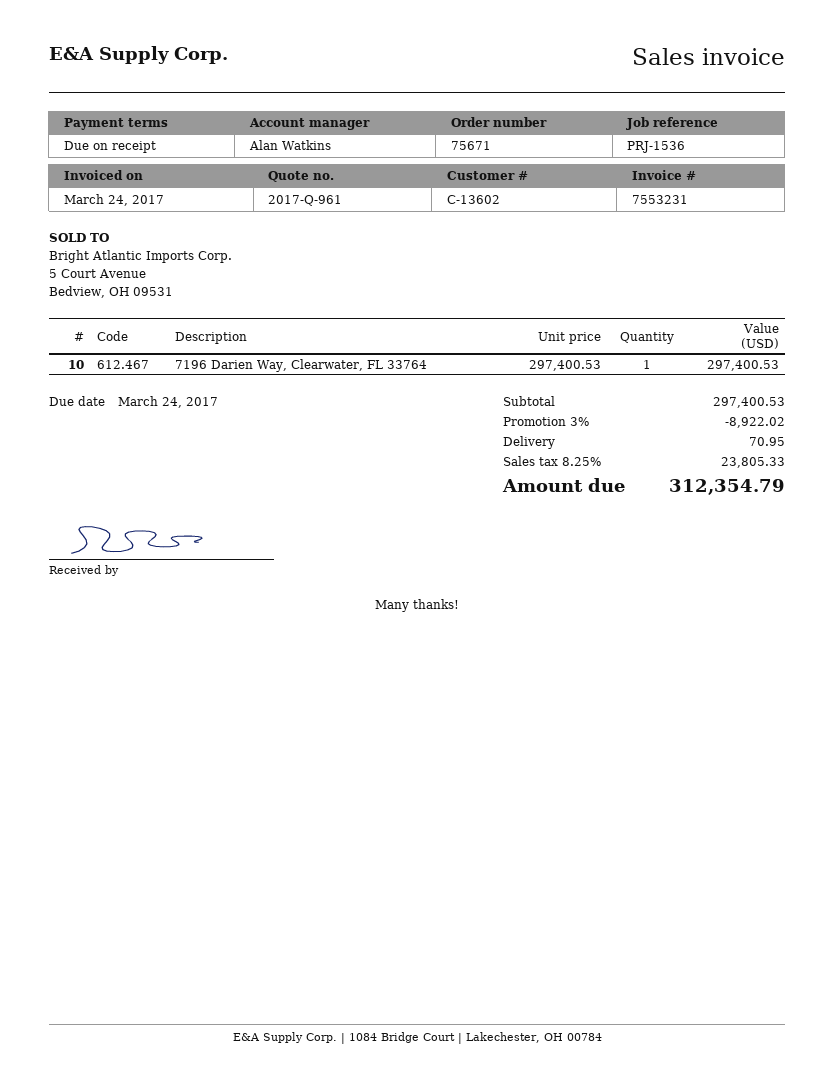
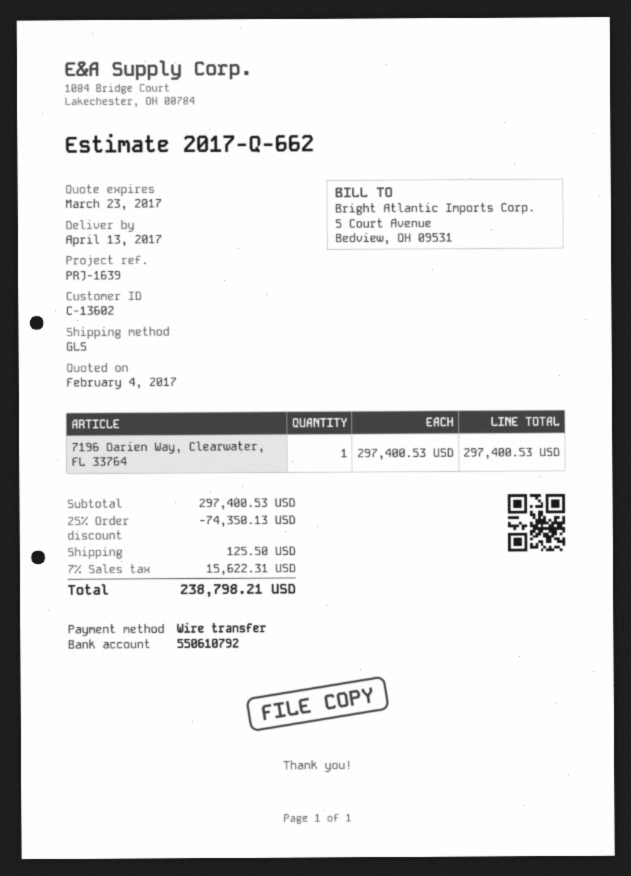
quote number: 2017-Q-961 -> 2017-Q-662
reference: PRJ-1536 -> PRJ-1639
discount: 3% = 8922.02 -> 25% = 74350.13
shipping: 70.95 -> 125.50
tax: 8.25% = 23805.33 -> 7% = 15622.31
total: 312354.79 -> 238798.21

